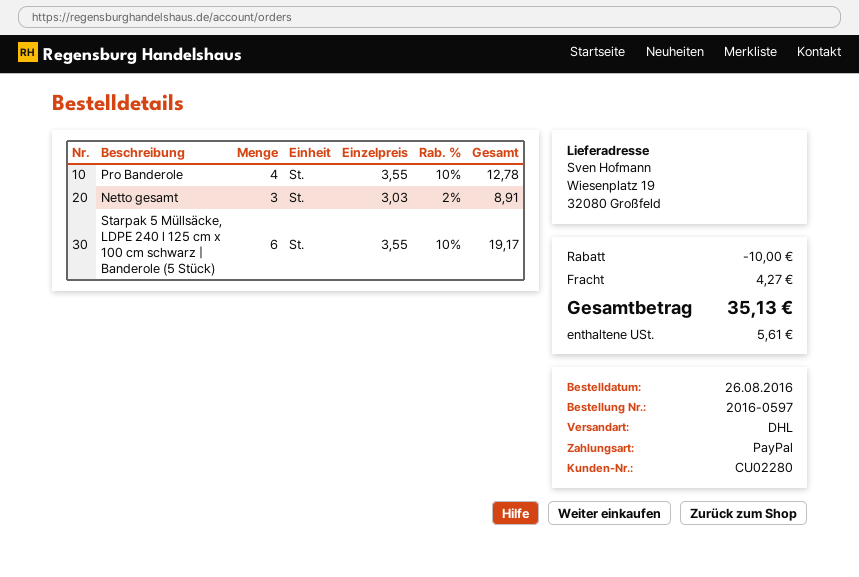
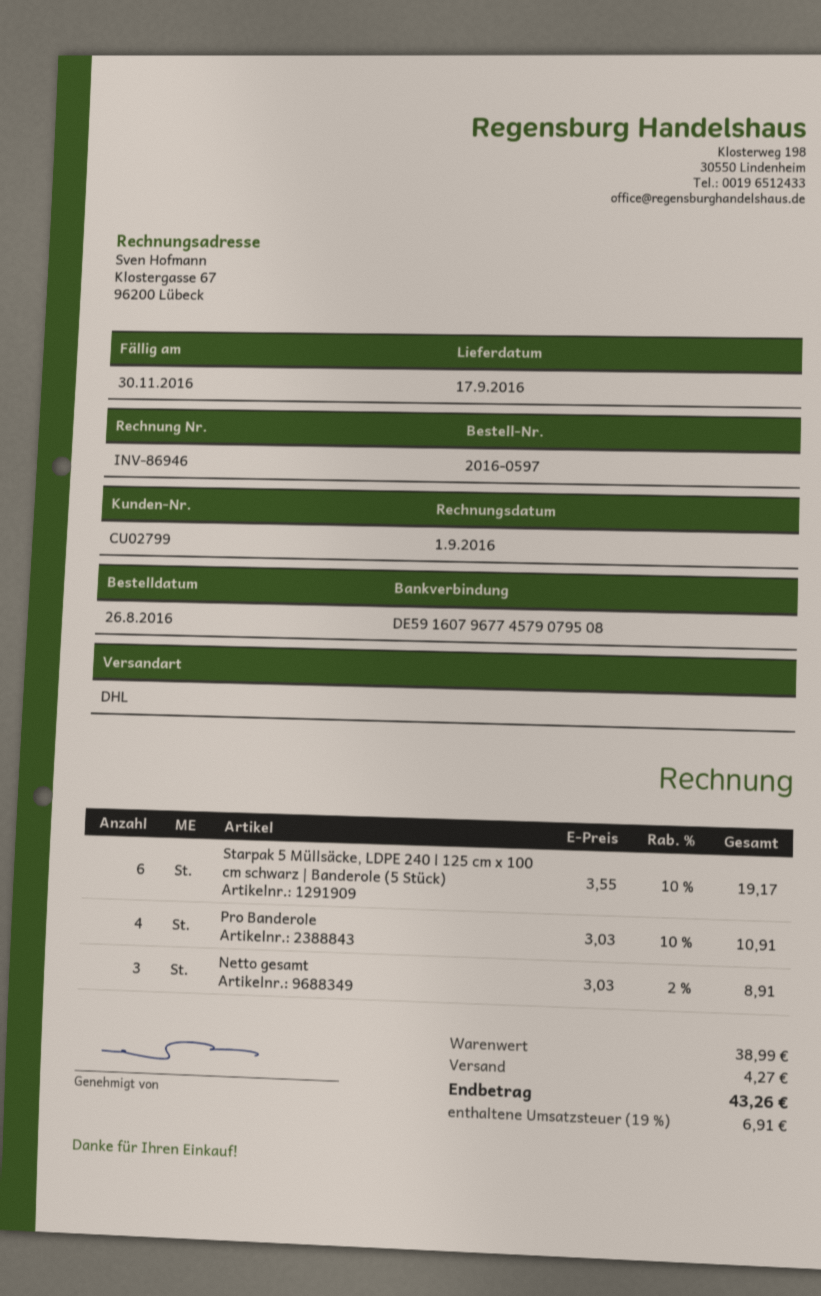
customer number: CU02280 -> CU02799
Pro Banderole: 4 x 3.55 - 10% = 12.78 -> 4 x 3.03 - 10% = 10.91
discount: 10.00 -> none
tax: 5.61 -> 6.91
total: 35.13 -> 43.26

